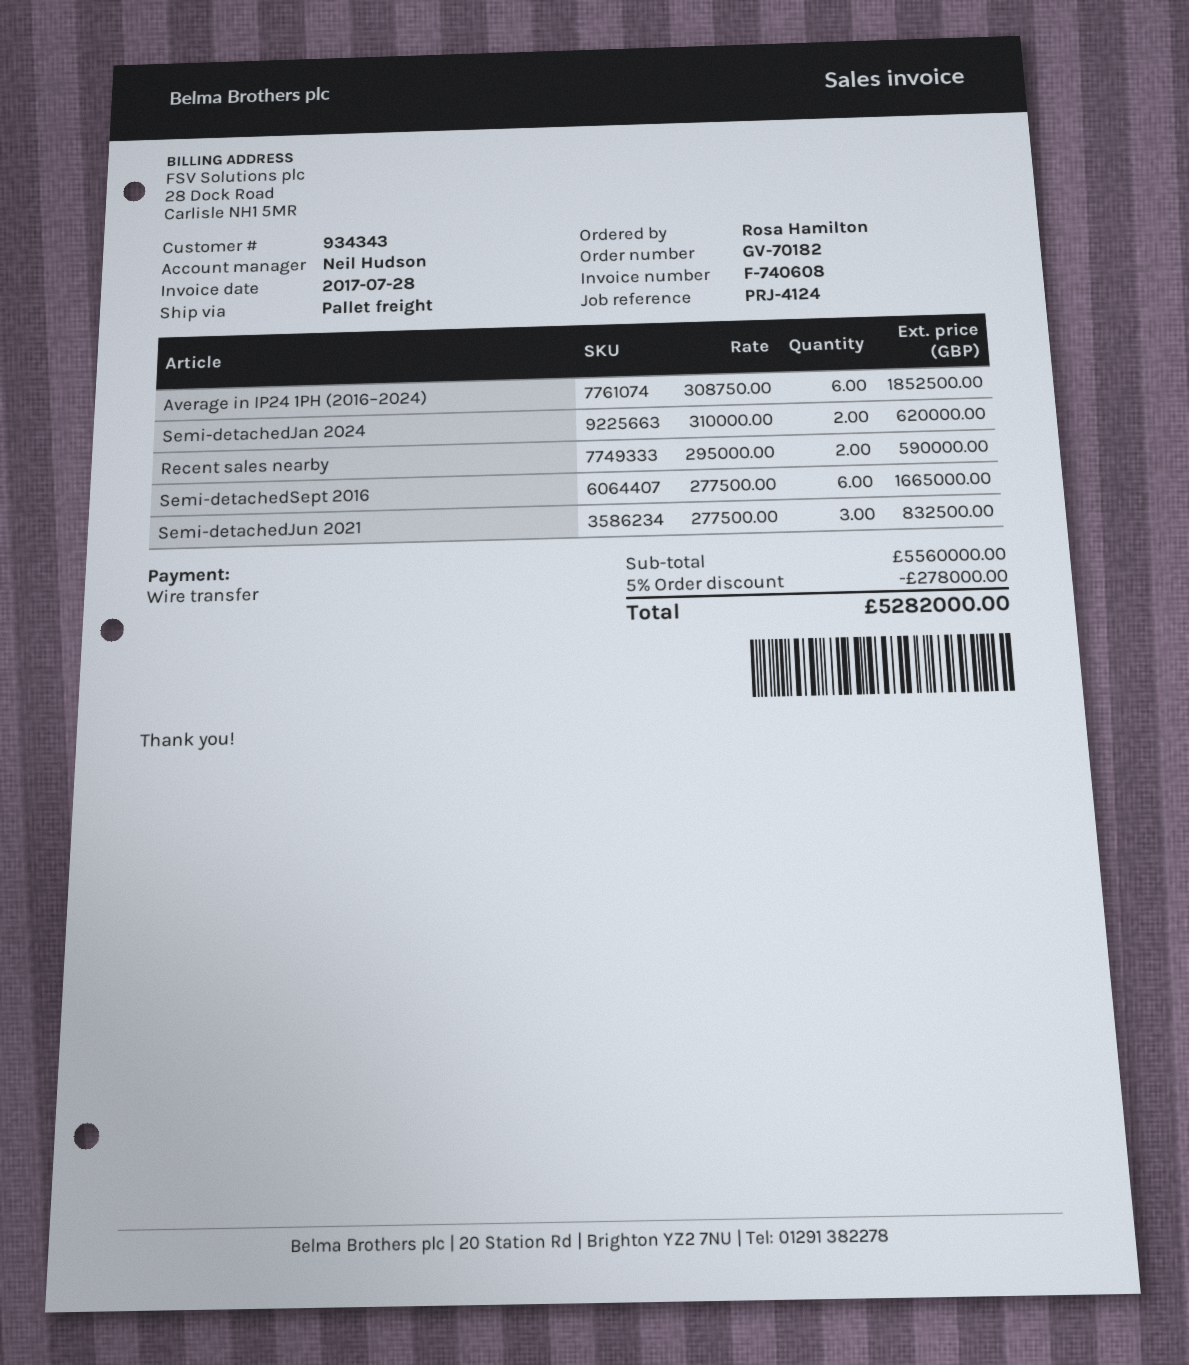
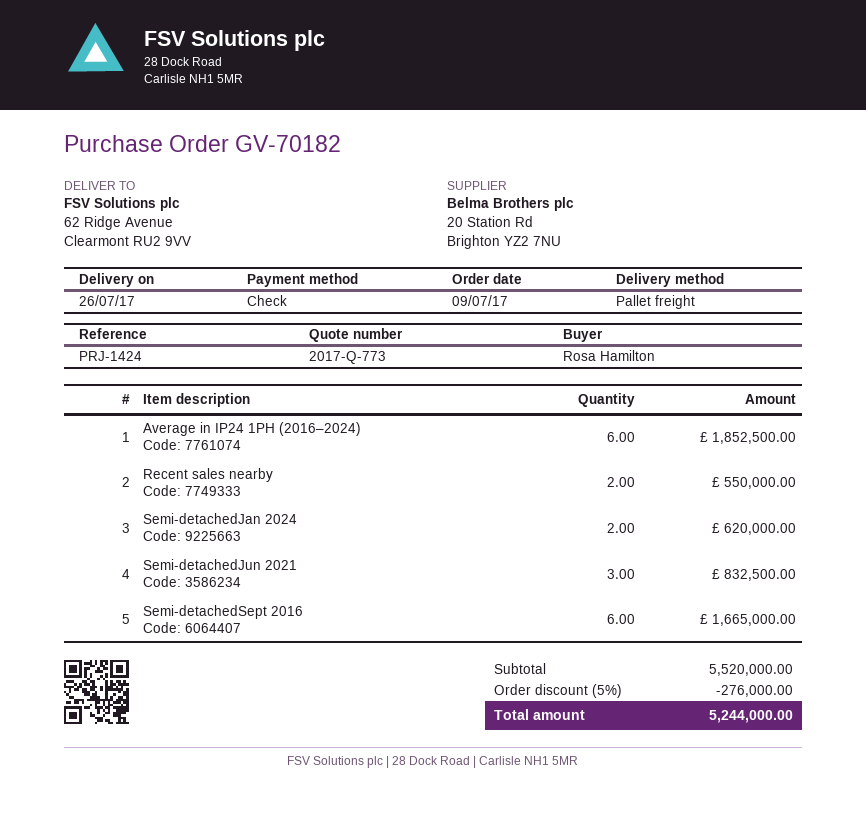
reference: PRJ-4124 -> PRJ-1424
payment method: bank transfer -> cheque
Recent sales nearby: 2 for 590000.00 -> 2 for 550000.00
subtotal: 5560000.00 -> 5520000.00
discount: 5% = 278000.00 -> 5% = 276000.00
total: 5282000.00 -> 5244000.00

